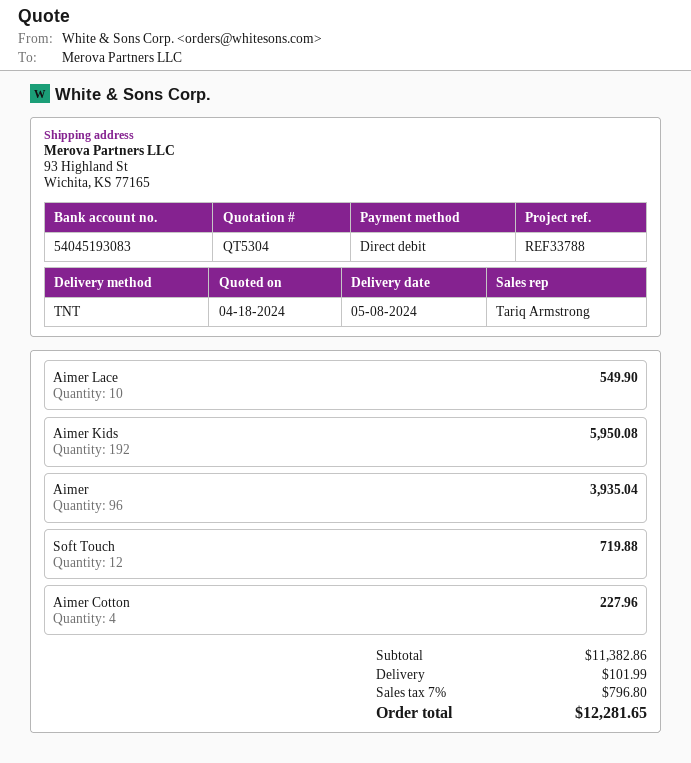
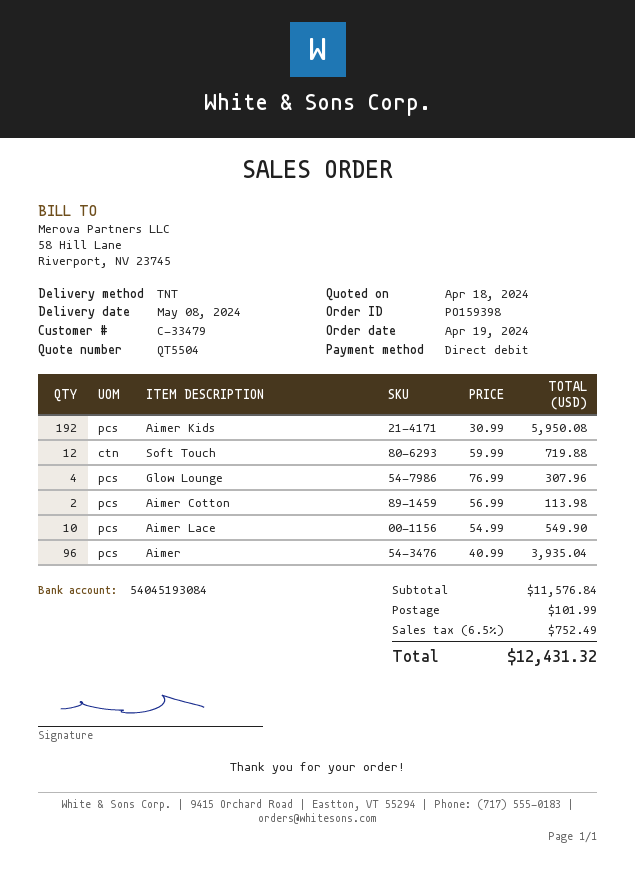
quote number: QT5304 -> QT5504
bank account: 54045193083 -> 54045193084
Aimer Cotton: 4 for 227.96 -> 2 for 113.98
Glow Lounge: none -> 4 for 307.96
subtotal: 11382.86 -> 11576.84
tax: 7% = 796.80 -> 6.5% = 752.49
total: 12281.65 -> 12431.32

